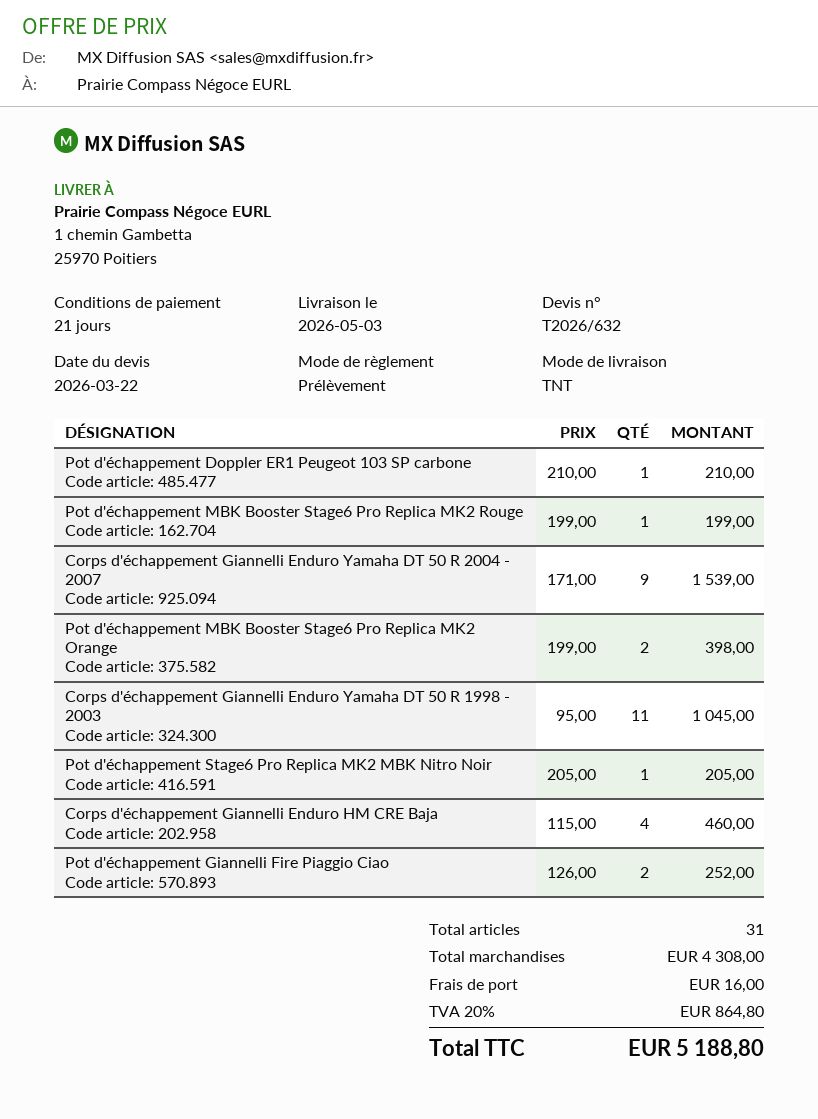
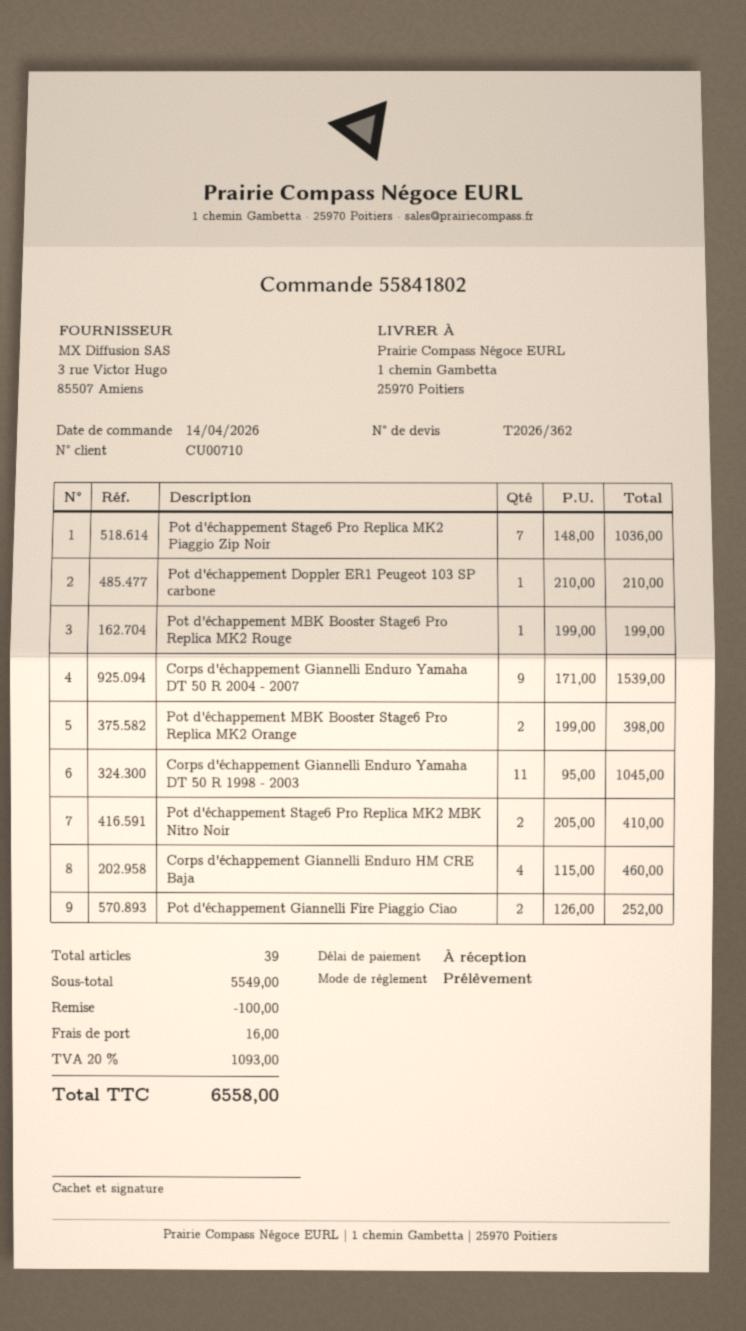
quote number: T2026/632 -> T2026/362
payment terms: 21 days -> on receipt
Pot d'échappement Stage6 Pro Replica MK2 MBK Nitro Noir: 1 x 205.00 = 205.00 -> 2 x 205.00 = 410.00
Pot d'échappement Stage6 Pro Replica MK2 Piaggio Zip Noir: none -> 7 x 148.00 = 1036.00
total quantity: 31 -> 39
subtotal: 4308.00 -> 5549.00
discount: none -> 100.00
tax: 20% = 864.80 -> 20% = 1093.00
total: 5188.80 -> 6558.00

